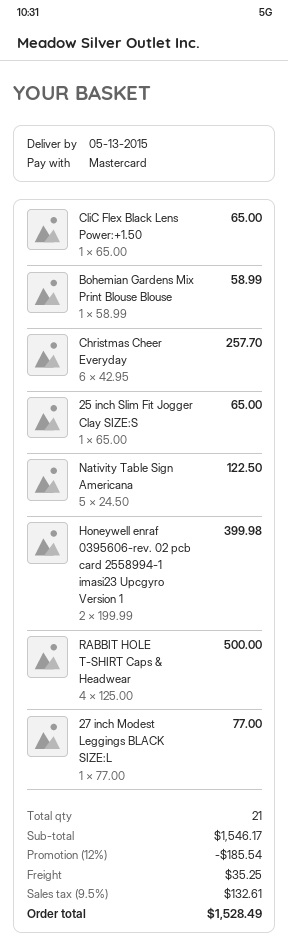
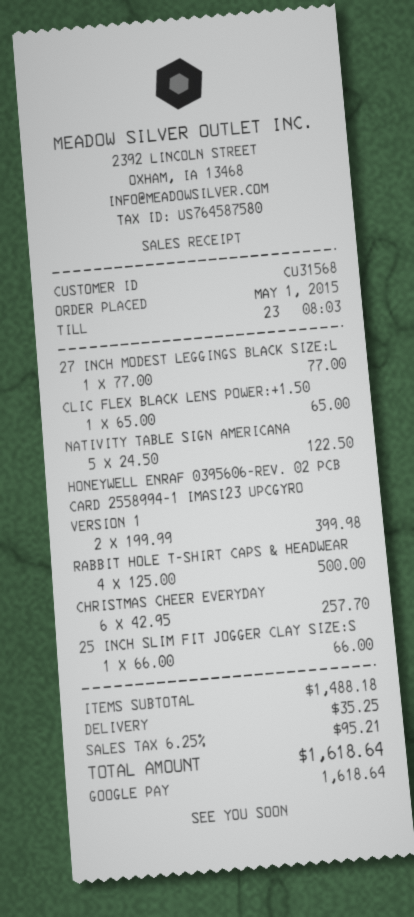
payment method: Mastercard -> Google Pay
Bohemian Gardens Mix Print Blouse Blouse: 1 x 58.99 = 58.99 -> none
25 inch Slim Fit Jogger Clay SIZE:S: 1 x 65.00 = 65.00 -> 1 x 66.00 = 66.00
subtotal: 1546.17 -> 1488.18
discount: 12% = 185.54 -> none
tax: 9.5% = 132.61 -> 6.25% = 95.21
total: 1528.49 -> 1618.64

